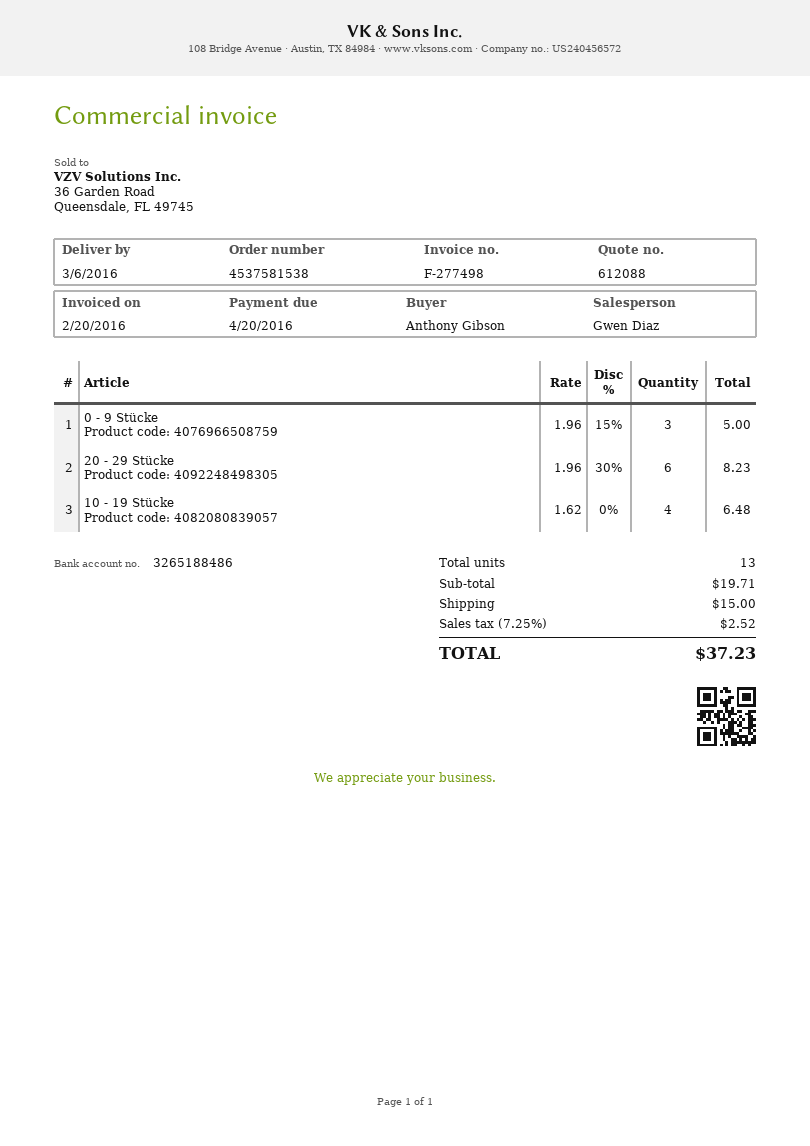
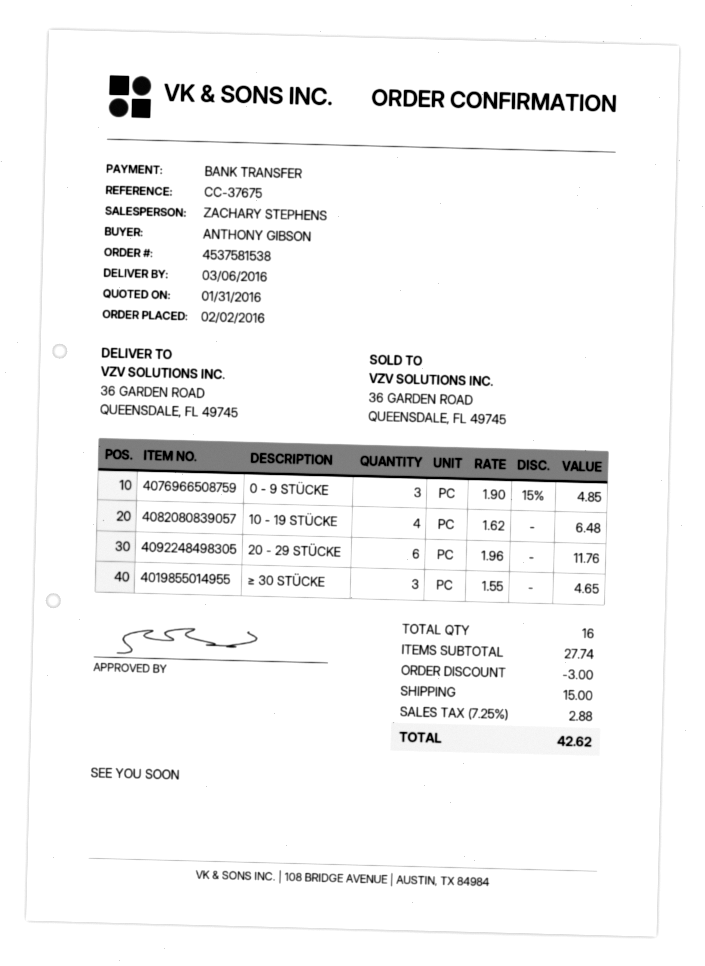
sales rep: Gwen Diaz -> ZACHARY STEPHENS
0 - 9 Stücke: 3 x 1.96 - 15% = 5.00 -> 3 x 1.90 - 15% = 4.85
20 - 29 Stücke: 6 x 1.96 - 30% = 8.23 -> 6 x 1.96 = 11.76
≥ 30 STÜCKE: none -> 3 x 1.55 = 4.65
total quantity: 13 -> 16
subtotal: 19.71 -> 27.74
discount: none -> 3.00
tax: 7.25% = 2.52 -> 7.25% = 2.88
total: 37.23 -> 42.62

